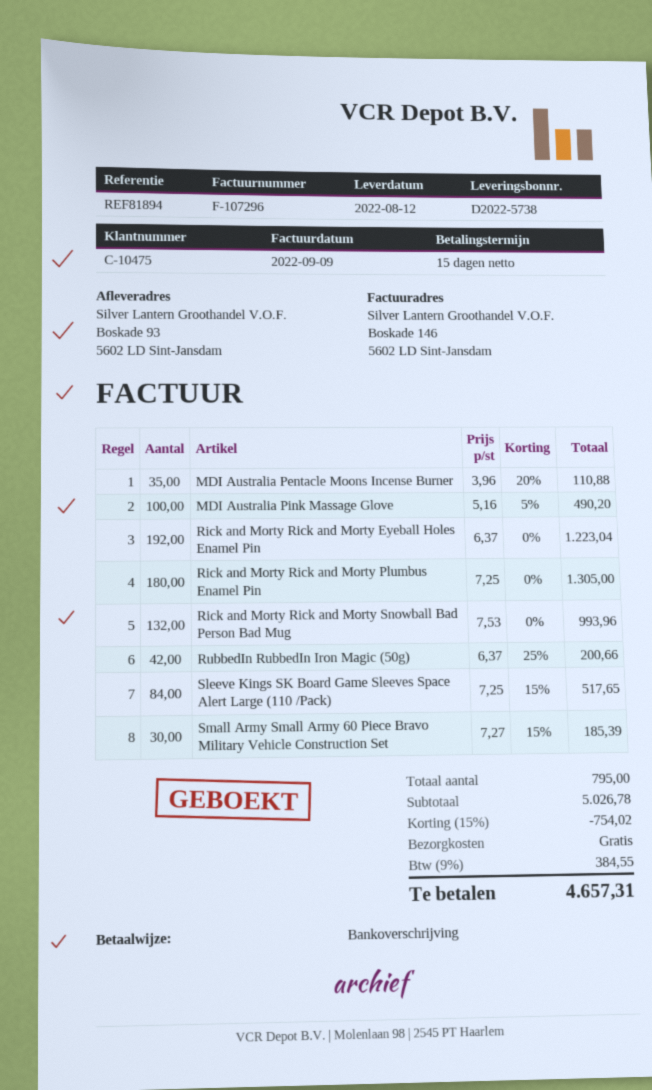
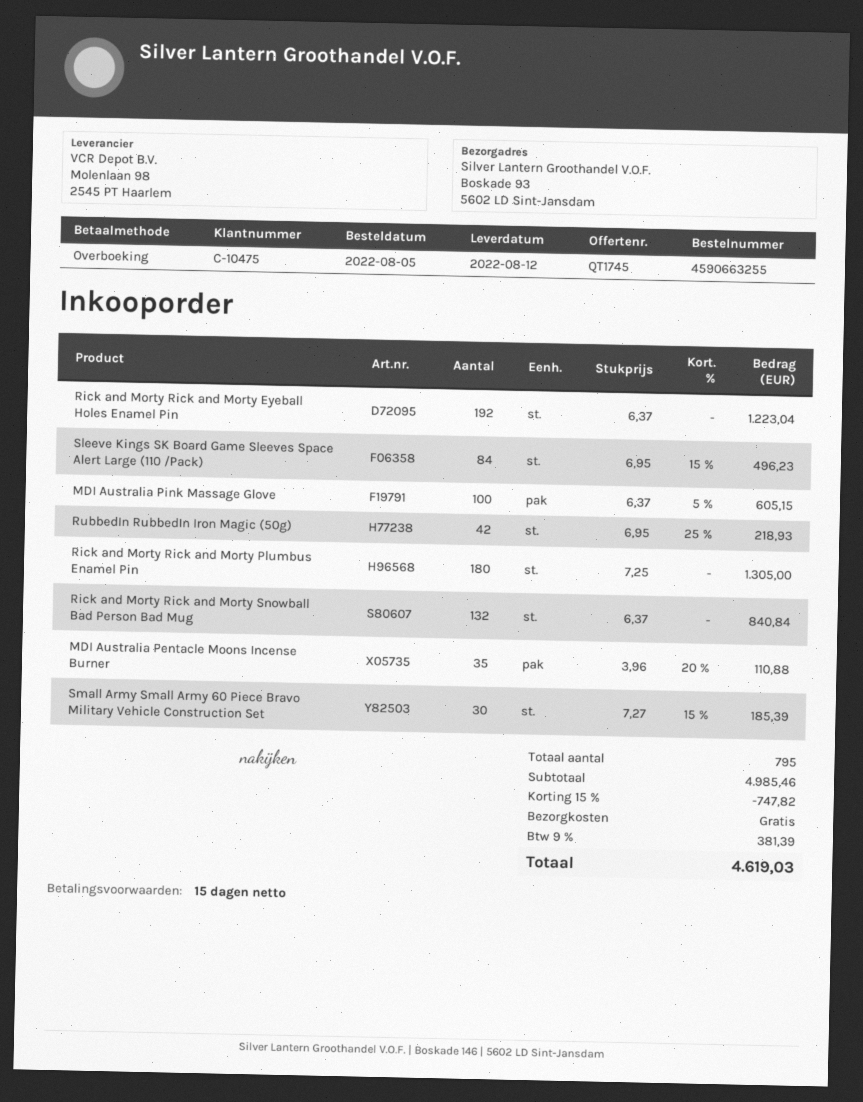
MDI Australia Pink Massage Glove: 100 x 5.16 - 5% = 490.20 -> 100 x 6.37 - 5% = 605.15
Rick and Morty Rick and Morty Snowball Bad Person Bad Mug: 132 x 7.53 = 993.96 -> 132 x 6.37 = 840.84
RubbedIn RubbedIn Iron Magic (50g): 42 x 6.37 - 25% = 200.66 -> 42 x 6.95 - 25% = 218.93
Sleeve Kings SK Board Game Sleeves Space Alert Large (110 /Pack): 84 x 7.25 - 15% = 517.65 -> 84 x 6.95 - 15% = 496.23
subtotal: 5026.78 -> 4985.46
discount: 15% = 754.02 -> 15% = 747.82
tax: 9% = 384.55 -> 9% = 381.39
total: 4657.31 -> 4619.03

